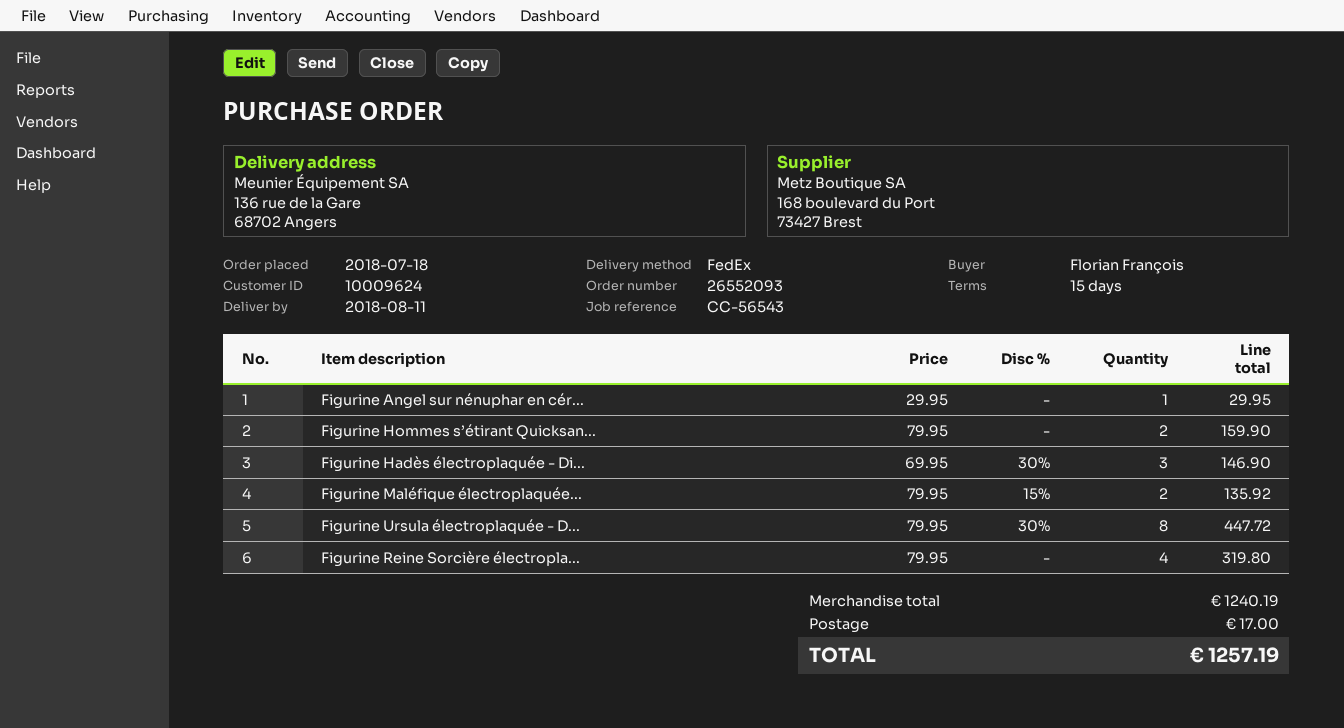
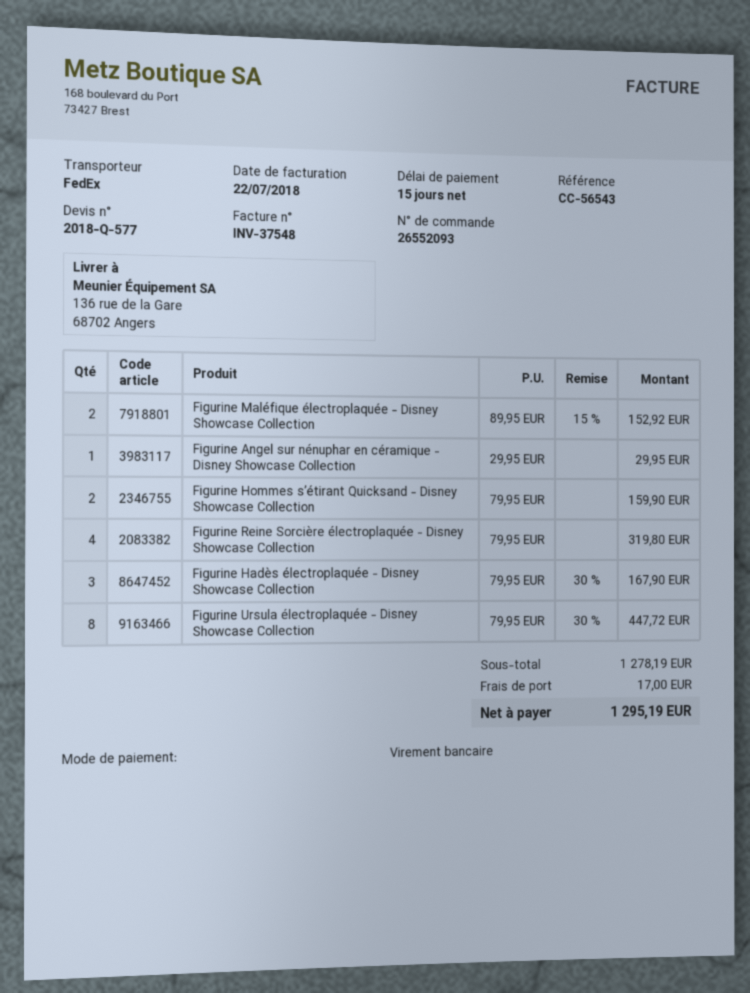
Figurine Hadès électroplaquée - Di...: 3 x 69.95 - 30% = 146.90 -> 3 x 79.95 - 30% = 167.90
Figurine Maléfique électroplaquée...: 2 x 79.95 - 15% = 135.92 -> 2 x 89.95 - 15% = 152.92
subtotal: 1240.19 -> 1278.19
total: 1257.19 -> 1295.19

